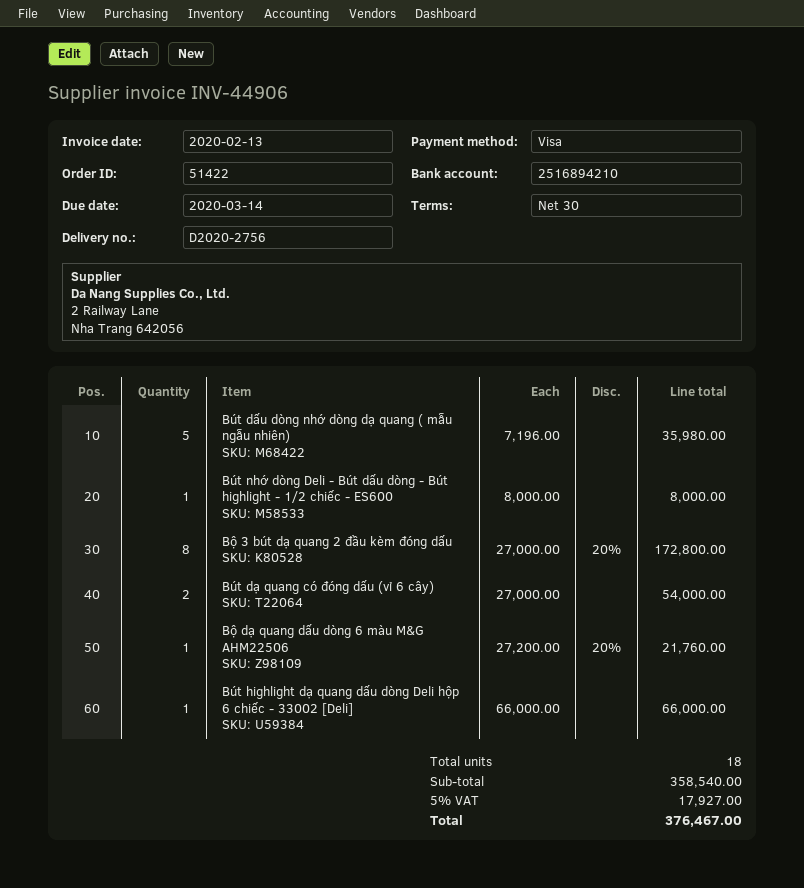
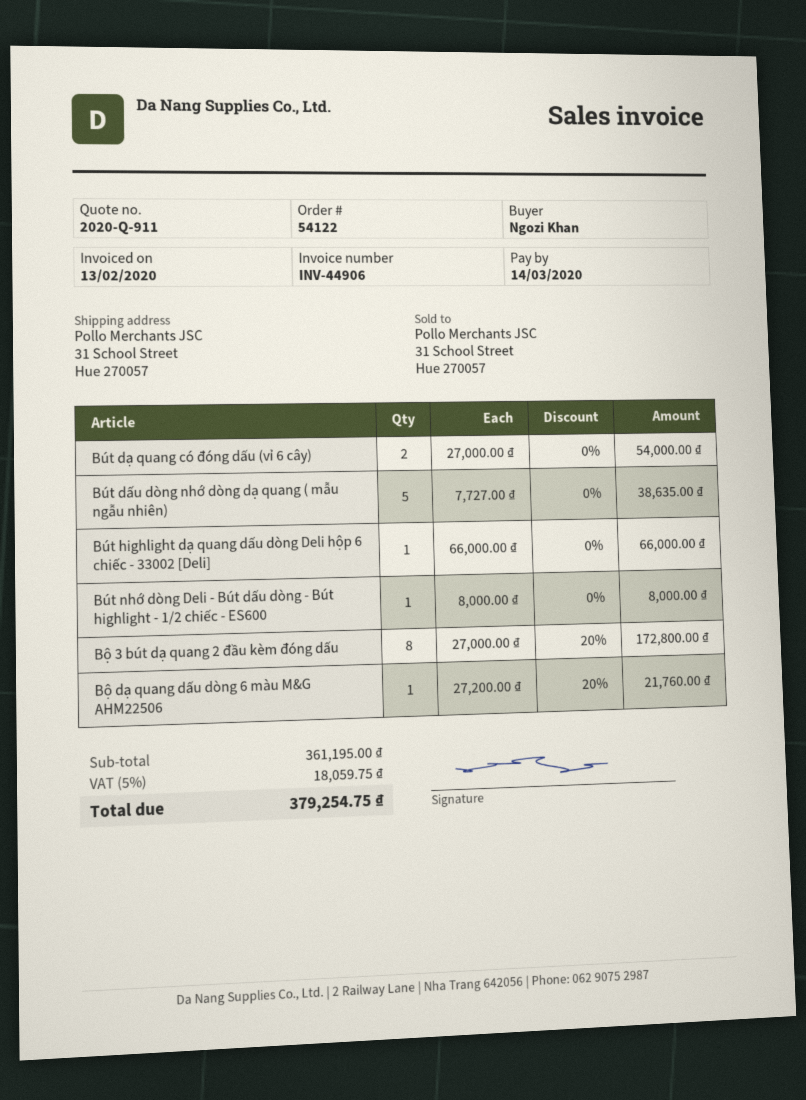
order number: 51422 -> 54122
Bút dấu dòng nhớ dòng dạ quang ( mẫu ngẫu nhiên): 5 x 7196.00 = 35980.00 -> 5 x 7727.00 = 38635.00
subtotal: 358540.00 -> 361195.00
tax: 5% = 17927.00 -> 5% = 18059.75
total: 376467.00 -> 379254.75

